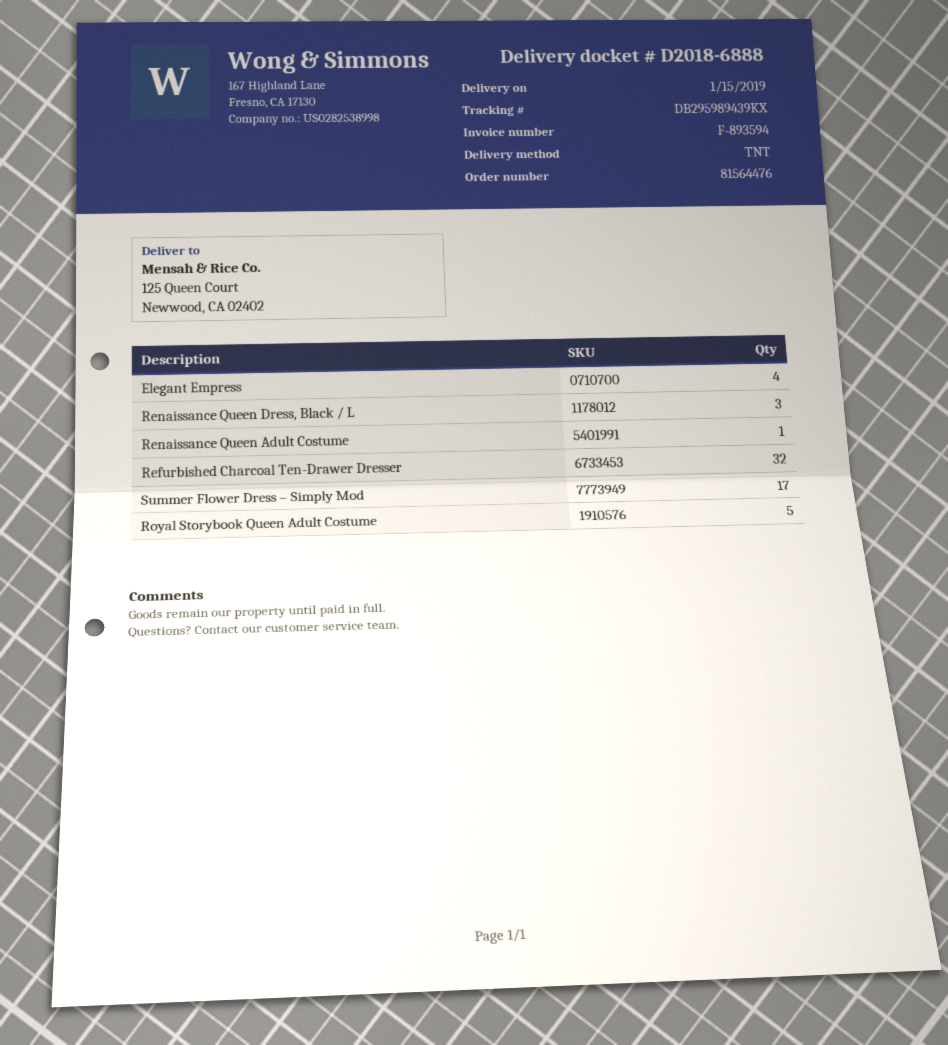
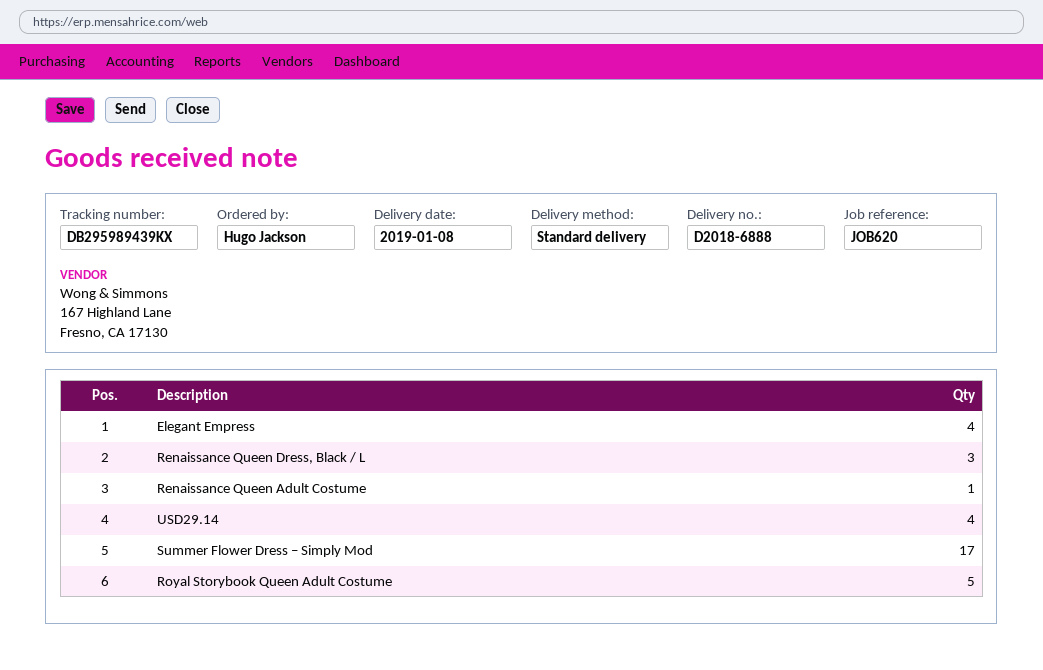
delivery date: 2019-01-15 -> 2019-01-08
shipping method: TNT -> standard
Refurbished Charcoal Ten-Drawer Dresser: 32 -> none
USD29.14: none -> 4

